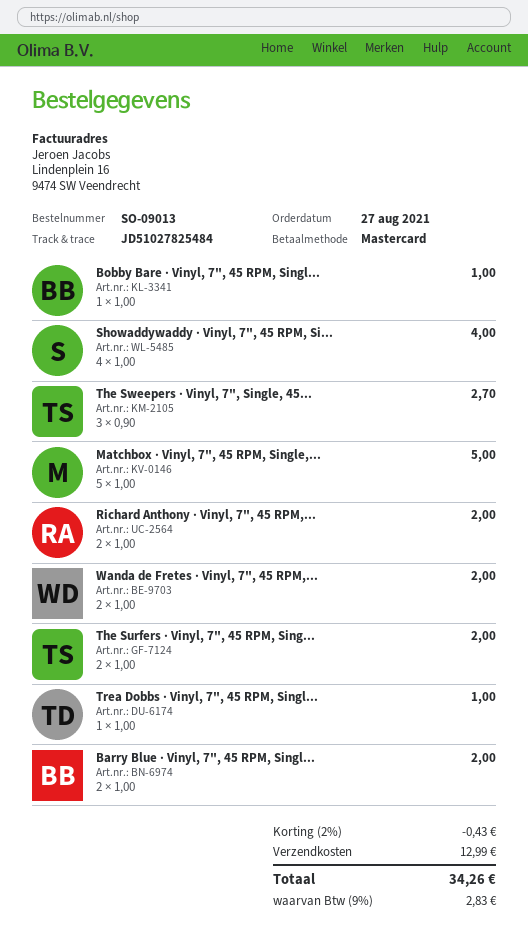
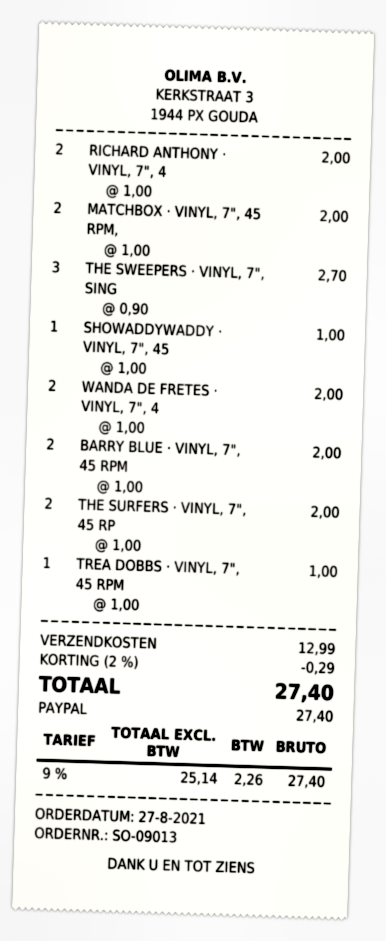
payment method: Mastercard -> PayPal
Bobby Bare · Vinyl, 7", 45 RPM, Singl...: 1 x 1.00 = 1.00 -> none
Showaddywaddy · Vinyl, 7", 45 RPM, Si...: 4 x 1.00 = 4.00 -> 1 x 1.00 = 1.00
Matchbox · Vinyl, 7", 45 RPM, Single,...: 5 x 1.00 = 5.00 -> 2 x 1.00 = 2.00
discount: 2% = 0.43 -> 2% = 0.29
tax: 9% = 2.83 -> 9% = 2.26
total: 34.26 -> 27.40

